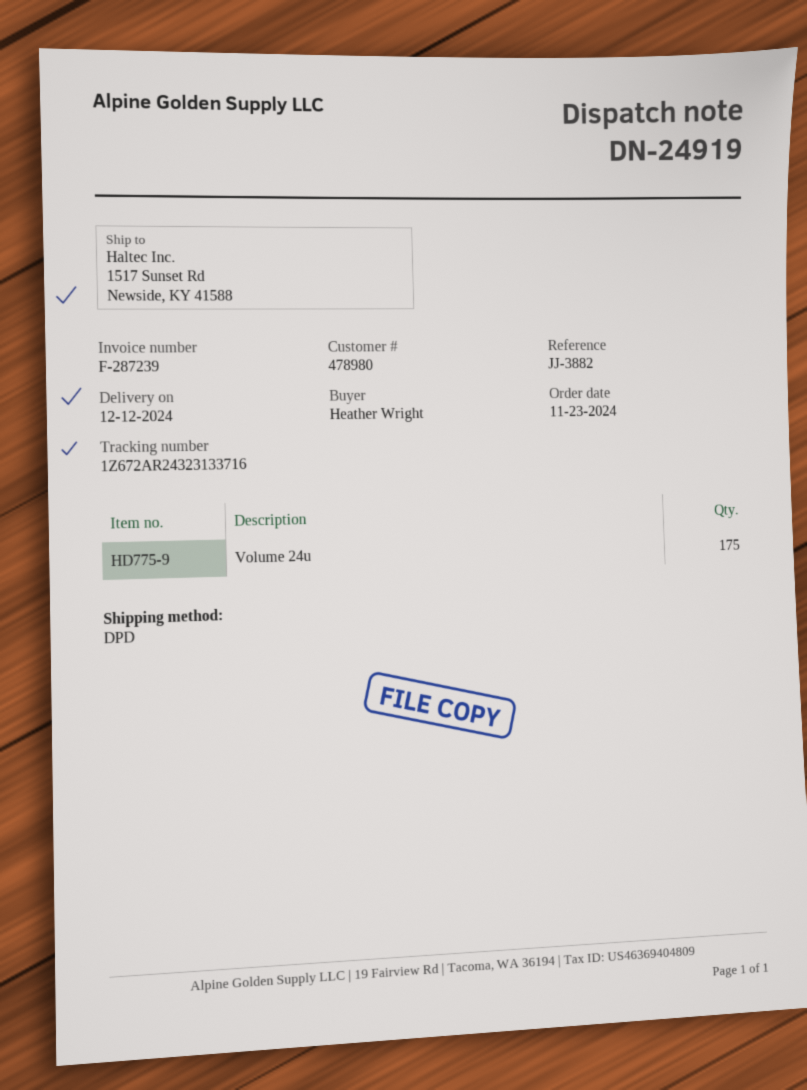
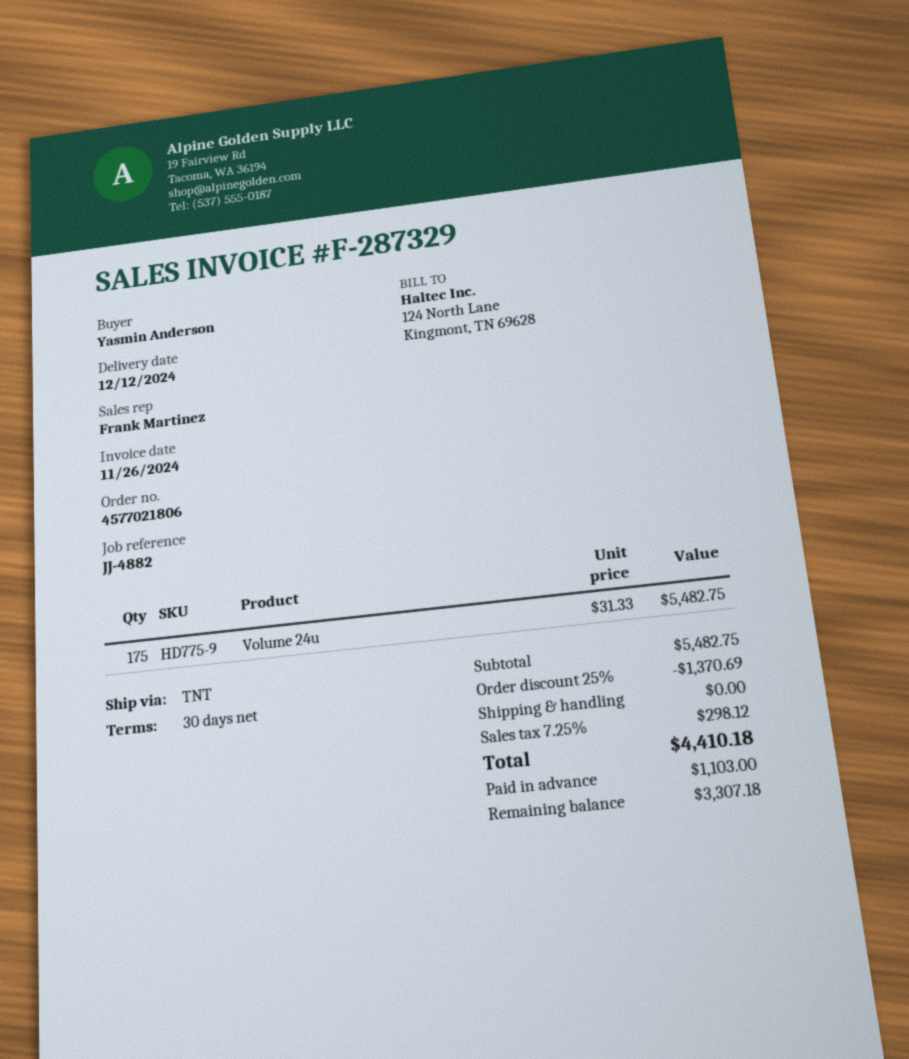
invoice number: F-287239 -> F-287329
reference: JJ-3882 -> JJ-4882
ordered by: Heather Wright -> Yasmin Anderson
shipping method: DPD -> TNT

